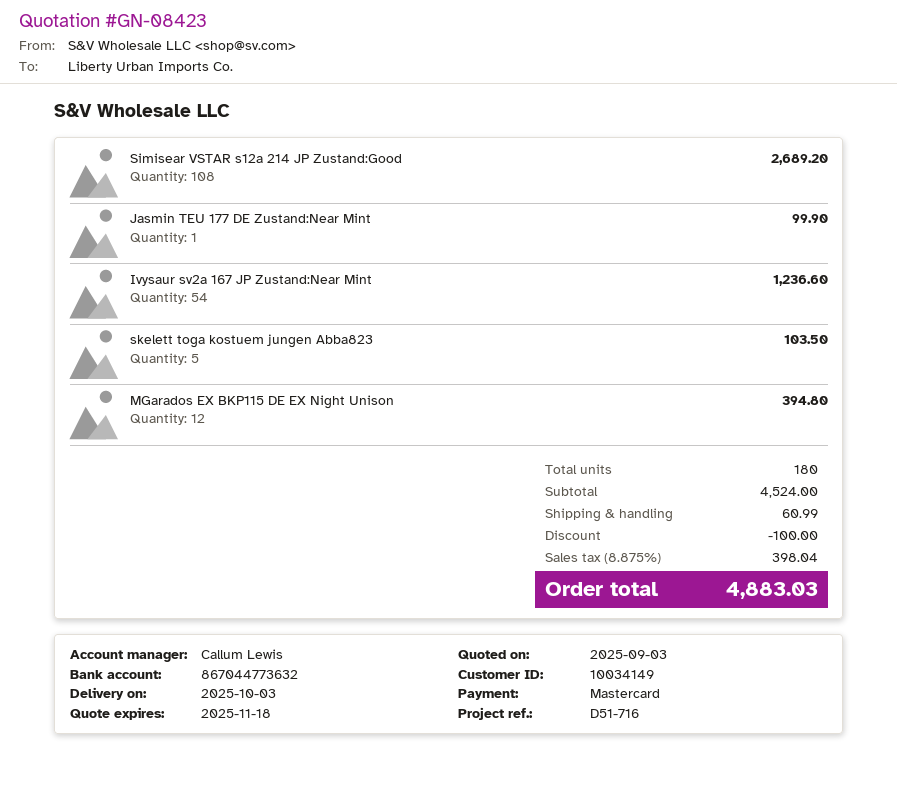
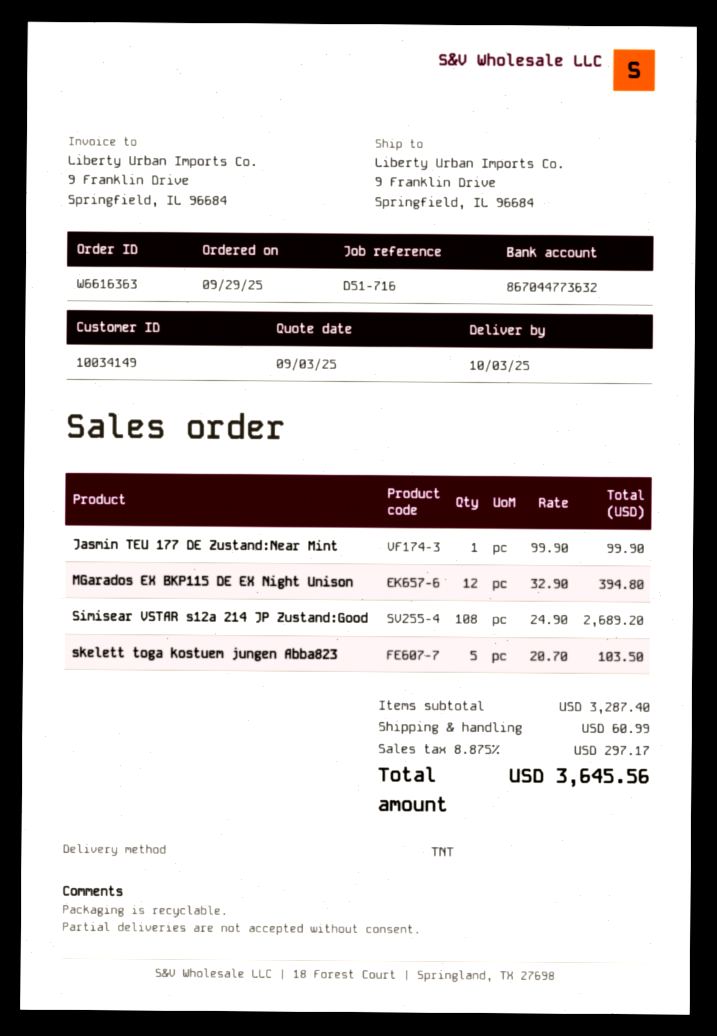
Ivysaur sv2a 167 JP Zustand:Near Mint: 54 for 1236.60 -> none
subtotal: 4524.00 -> 3287.40
discount: 100.00 -> none
tax: 8.875% = 398.04 -> 8.875% = 297.17
total: 4883.03 -> 3645.56

